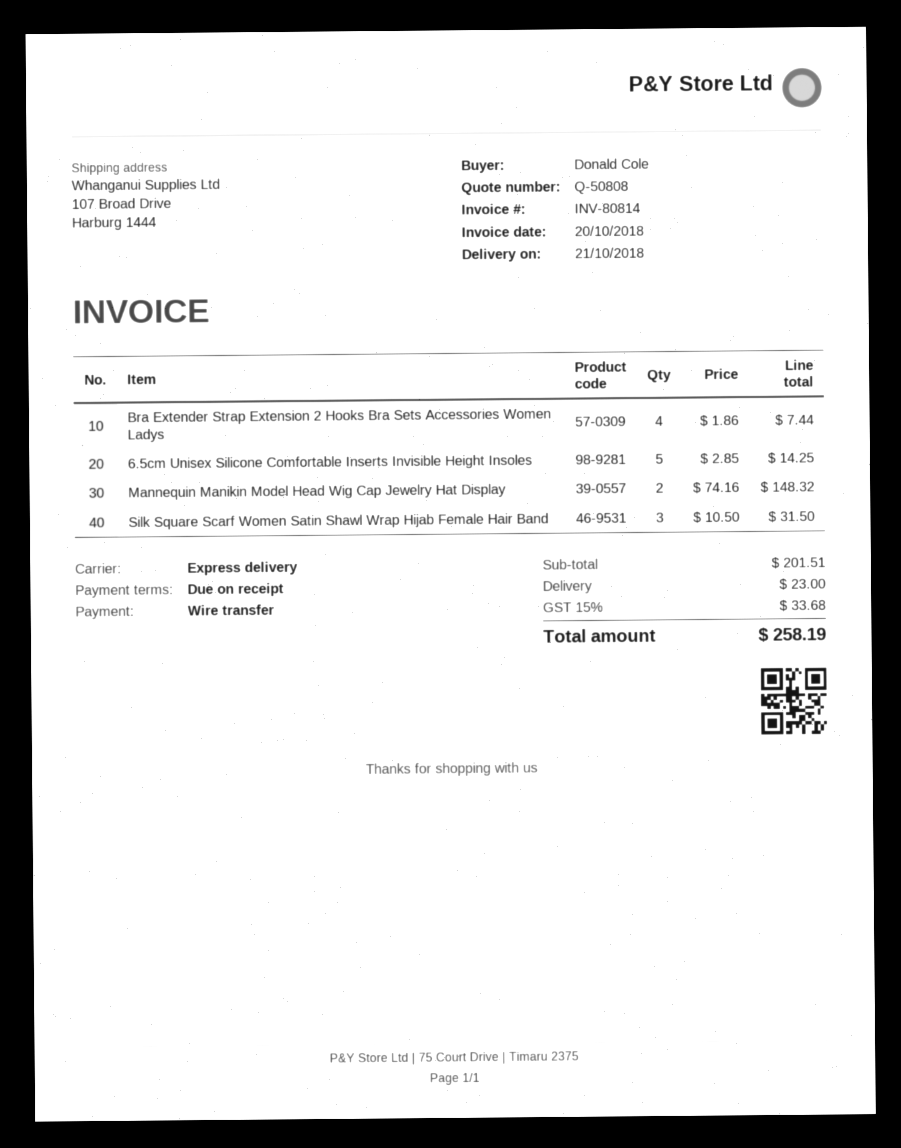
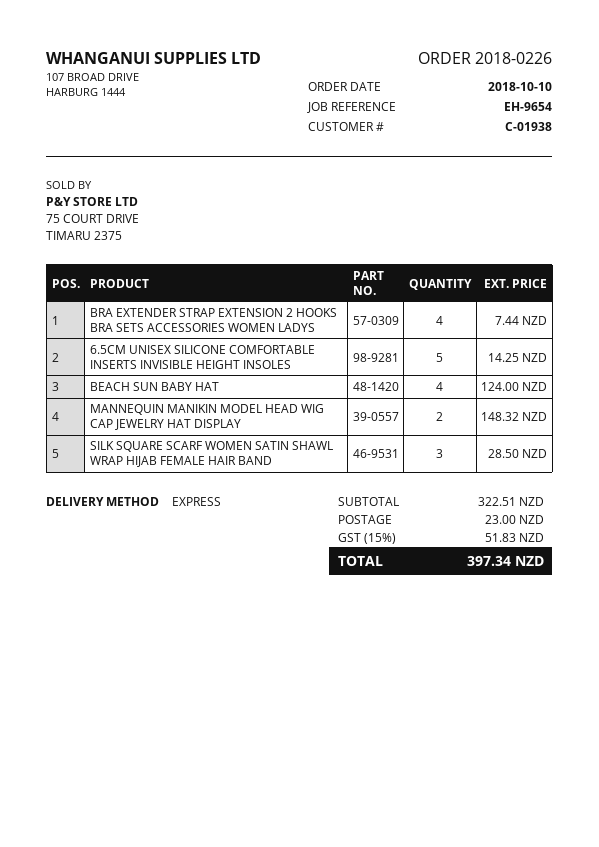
Silk Square Scarf Women Satin Shawl Wrap Hijab Female Hair Band: 3 for 31.50 -> 3 for 28.50
BEACH SUN BABY HAT: none -> 4 for 124.00
subtotal: 201.51 -> 322.51
tax: 15% = 33.68 -> 15% = 51.83
total: 258.19 -> 397.34

